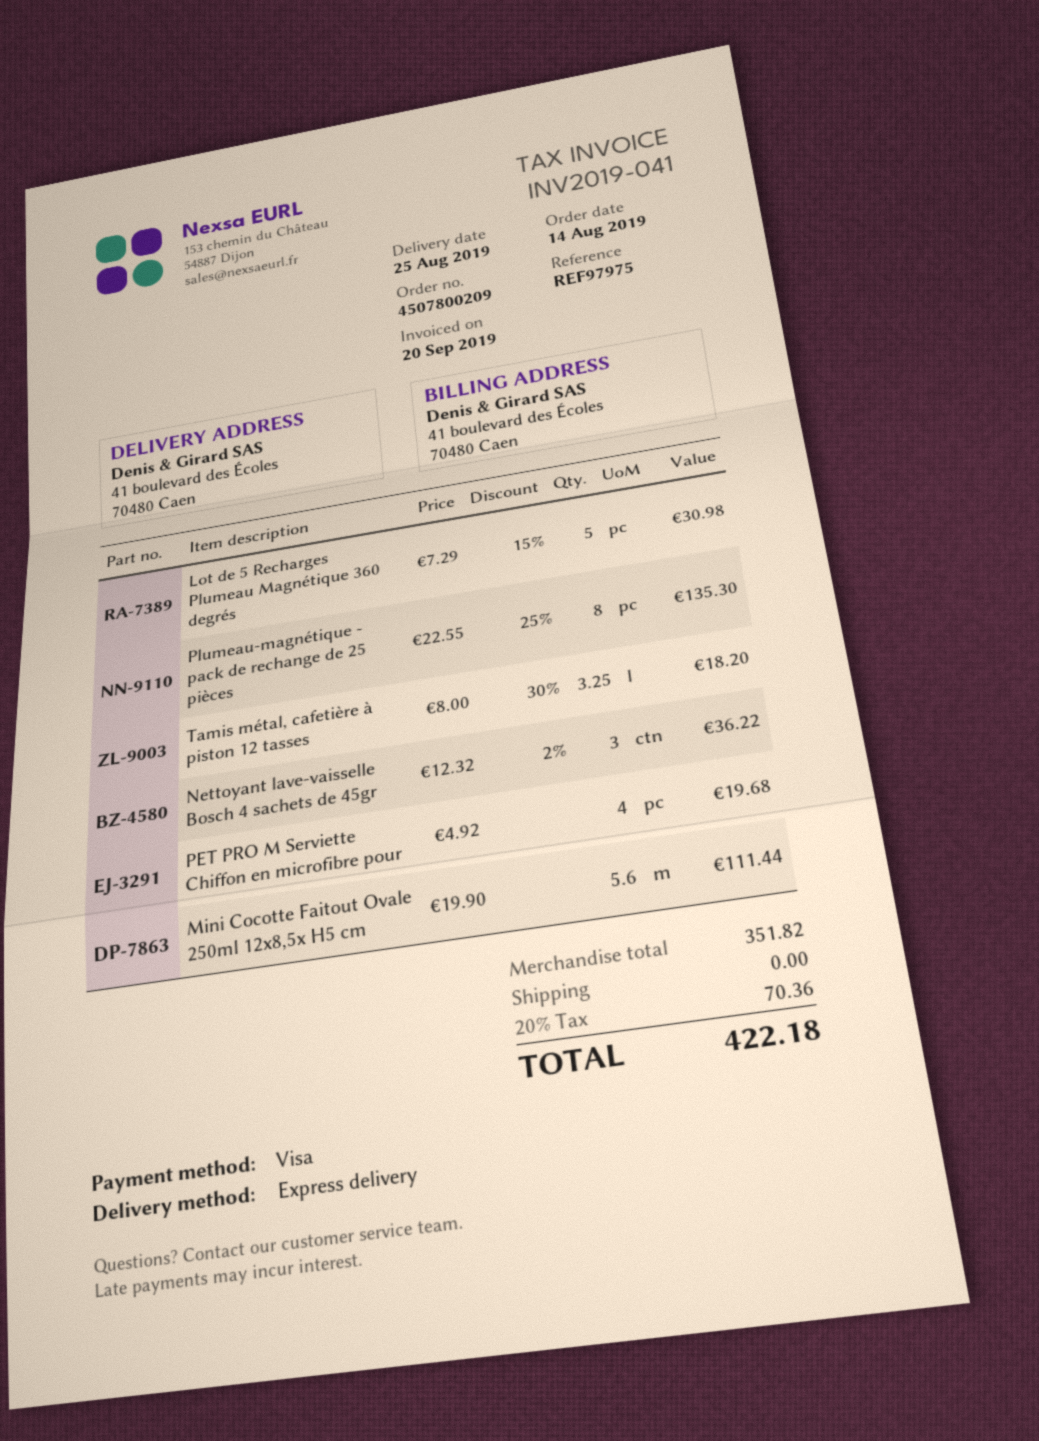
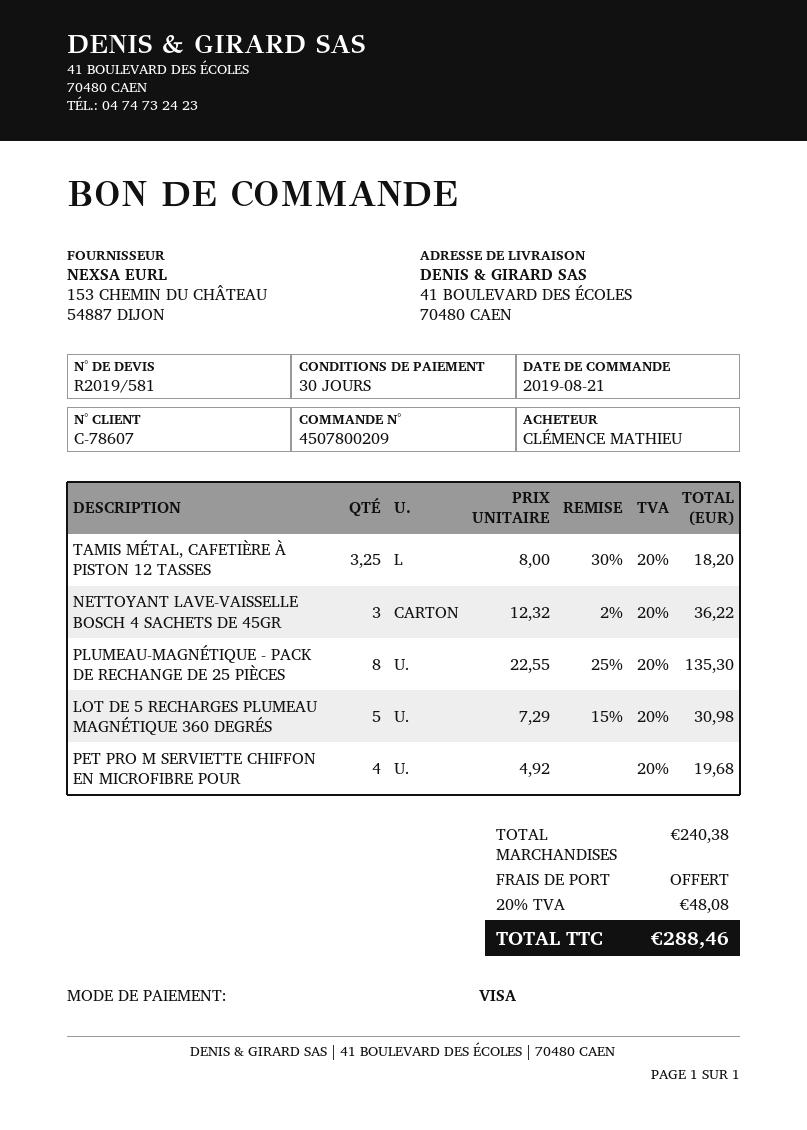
order date: 2019-08-14 -> 2019-08-21
Mini Cocotte Faitout Ovale 250ml 12x8,5x H5 cm: 5.6 x 19.90 = 111.44 -> none
subtotal: 351.82 -> 240.38
tax: 20% = 70.36 -> 20% = 48.08
total: 422.18 -> 288.46

